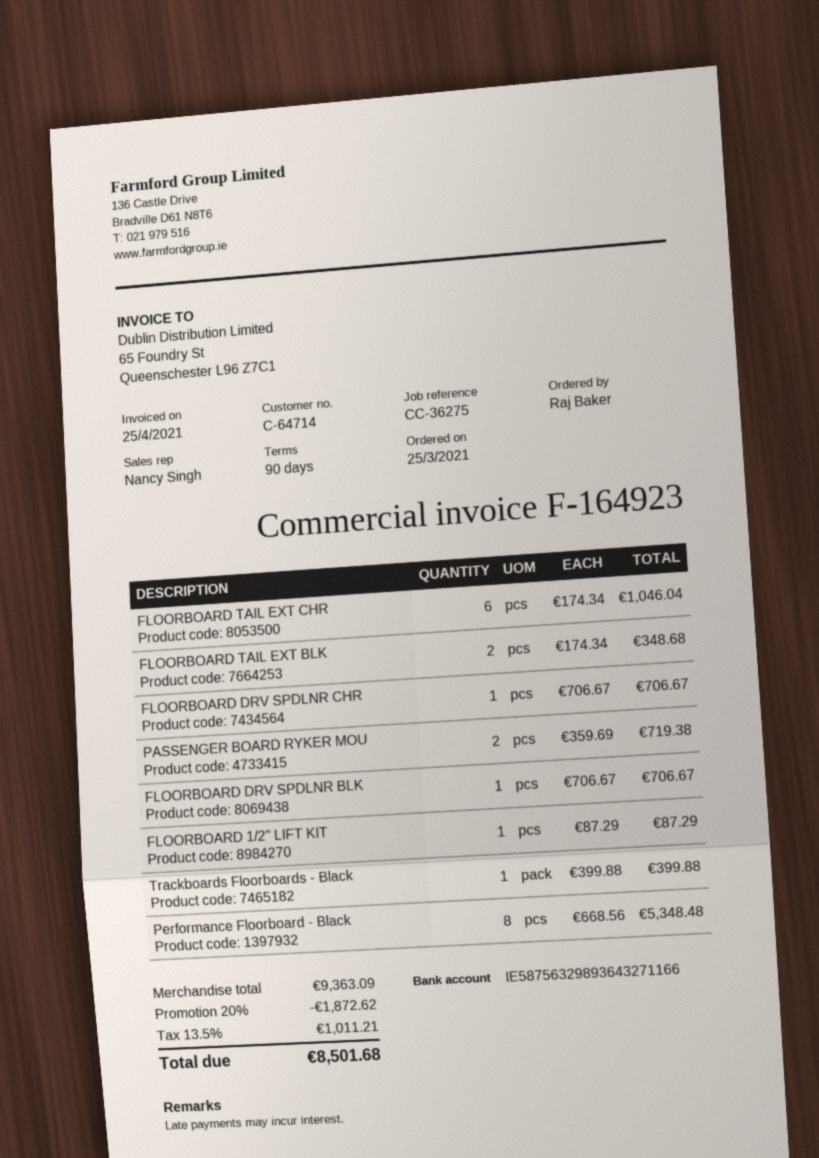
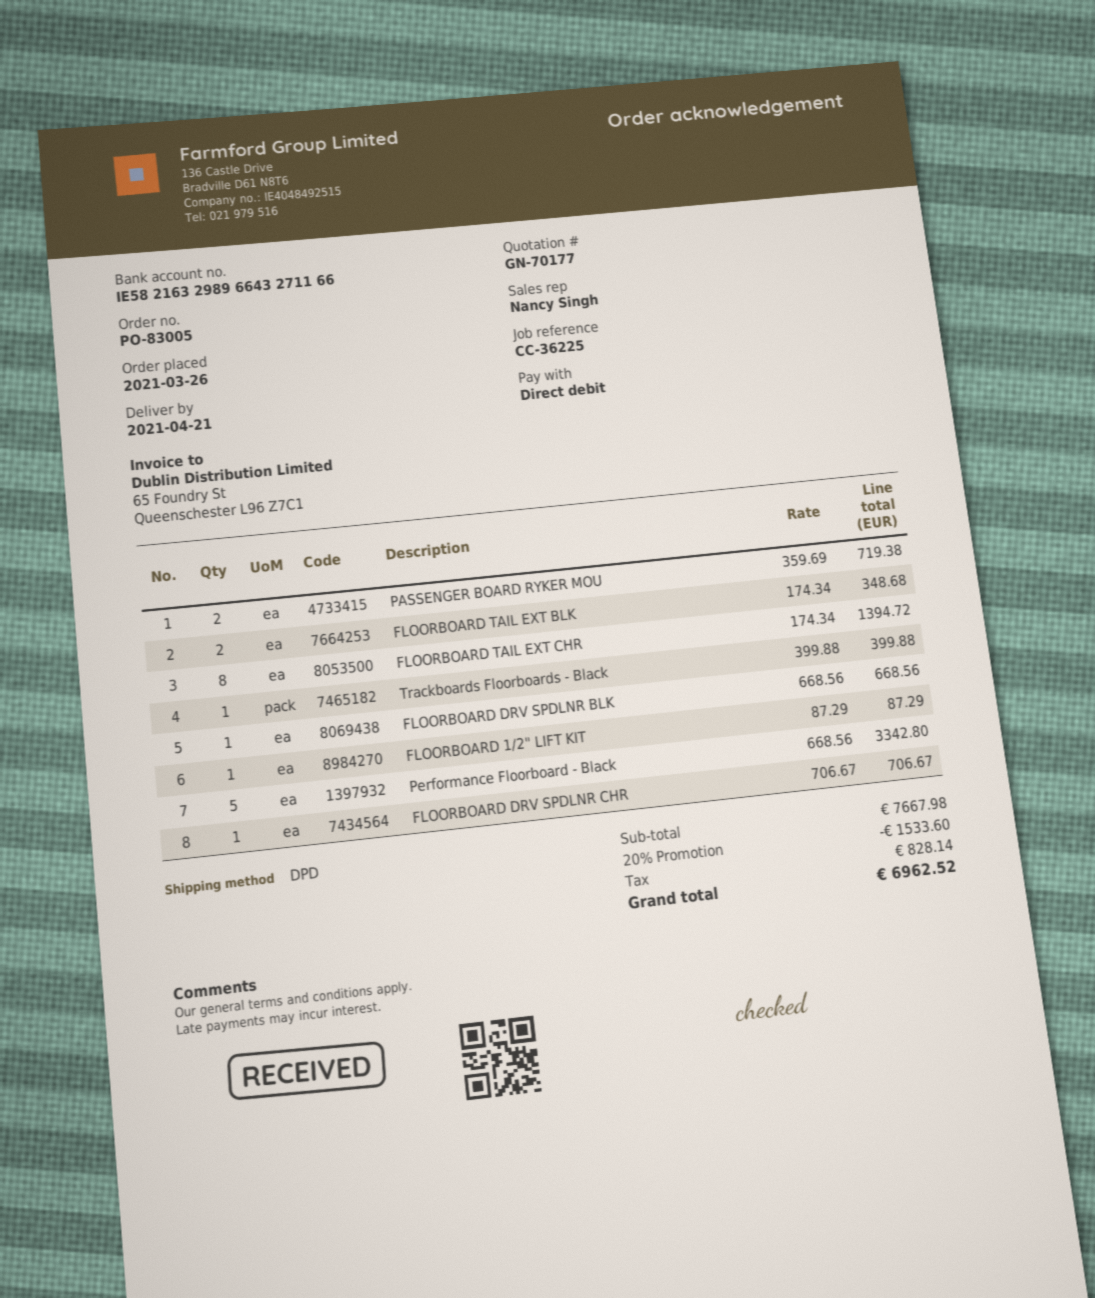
order date: 2021-03-25 -> 2021-03-26
reference: CC-36275 -> CC-36225
bank account: IE58756329893643271166 -> IE58216329896643271166
FLOORBOARD TAIL EXT CHR: 6 x 174.34 = 1046.04 -> 8 x 174.34 = 1394.72
FLOORBOARD DRV SPDLNR BLK: 1 x 706.67 = 706.67 -> 1 x 668.56 = 668.56
Performance Floorboard - Black: 8 x 668.56 = 5348.48 -> 5 x 668.56 = 3342.80
subtotal: 9363.09 -> 7667.98
discount: 20% = 1872.62 -> 20% = 1533.60
tax: 1011.21 -> 828.14
total: 8501.68 -> 6962.52

